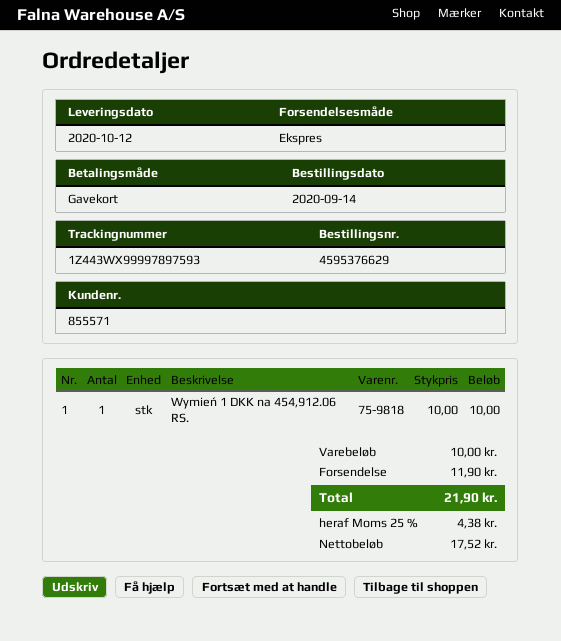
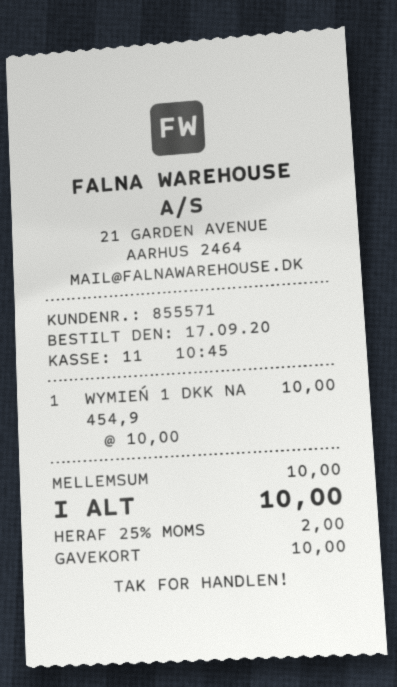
order date: 2020-09-14 -> 2020-09-17
shipping: 11.90 -> none
tax: 25% = 4.38 -> 25% = 2.00
total: 21.90 -> 10.00

